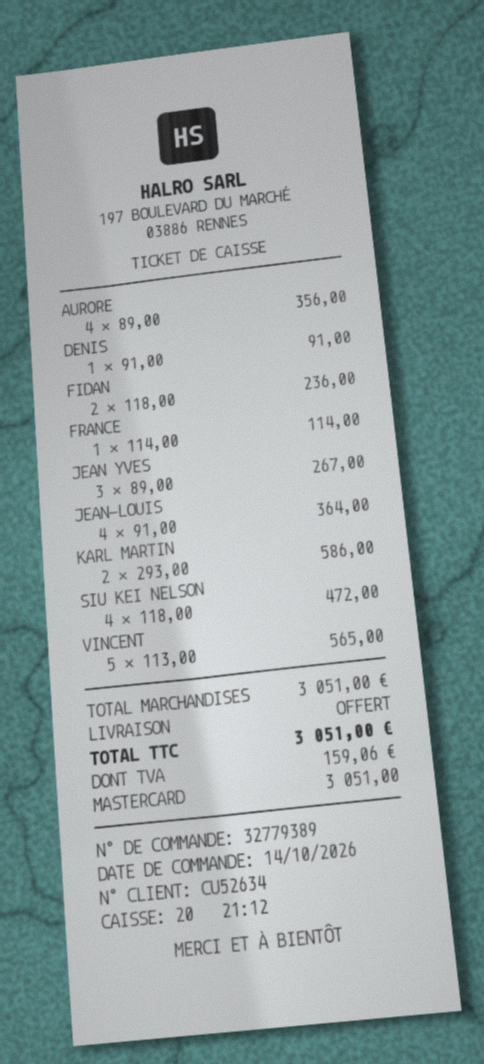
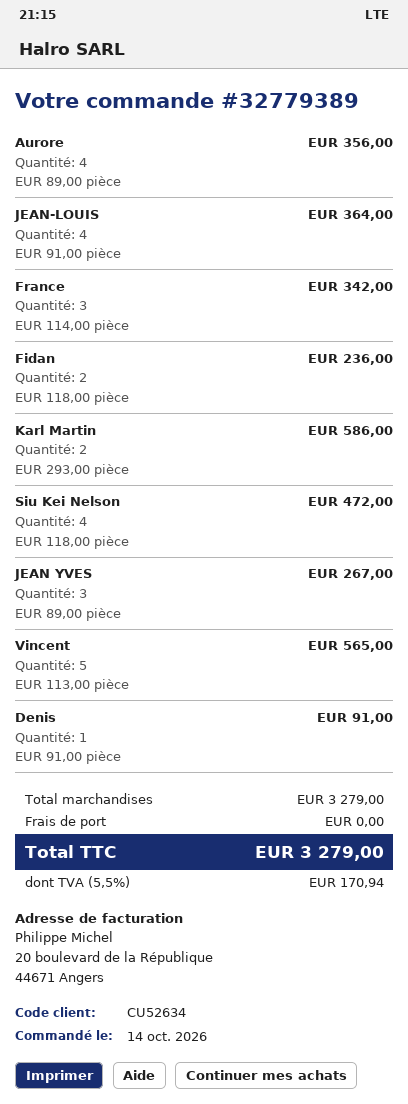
FRANCE: 1 x 114.00 = 114.00 -> 3 x 114.00 = 342.00
subtotal: 3051.00 -> 3279.00
tax: 159.06 -> 170.94
total: 3051.00 -> 3279.00

